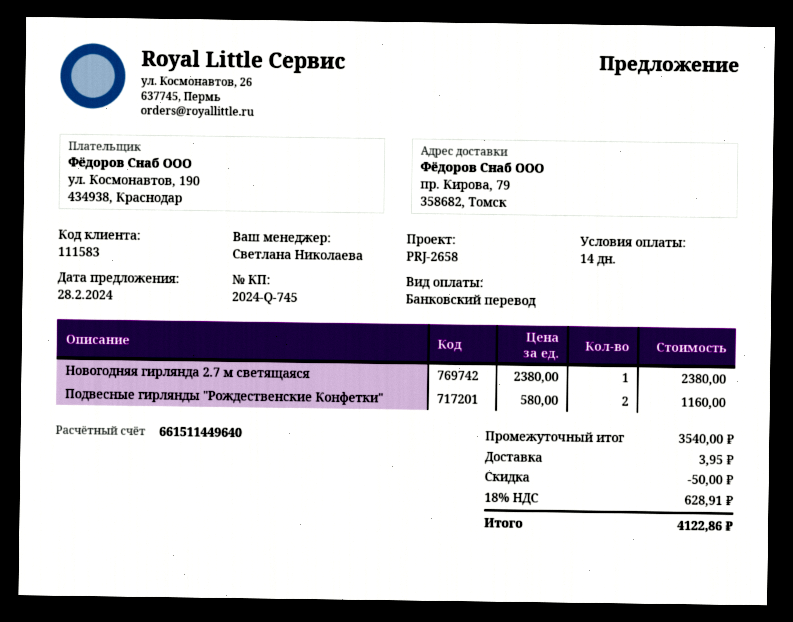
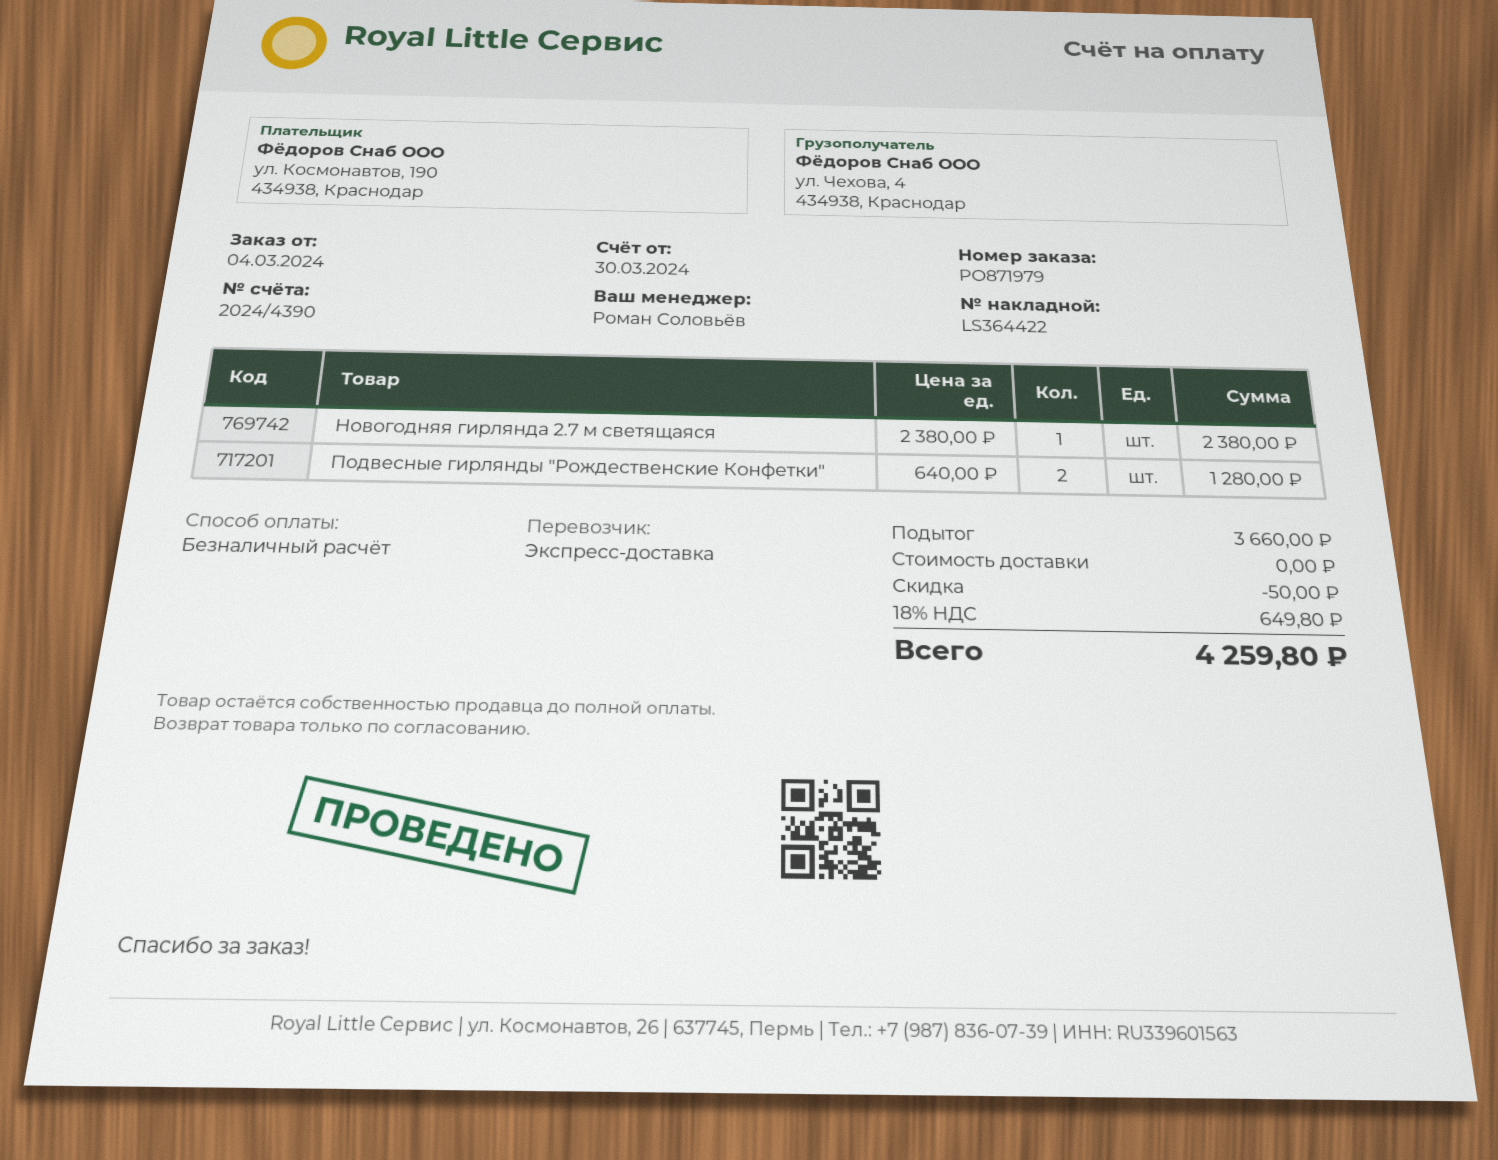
sales rep: Светлана Николаева -> Роман Соловьёв
ship to: пр. Кирова, 79, 358682, Томск -> ул. Чехова, 4, 434938, Краснодар
Подвесные гирлянды "Рождественские Конфетки": 2 x 580.00 = 1160.00 -> 2 x 640.00 = 1280.00
subtotal: 3540.00 -> 3660.00
shipping: 3.95 -> 0.00
tax: 18% = 628.91 -> 18% = 649.80
total: 4122.86 -> 4259.80

